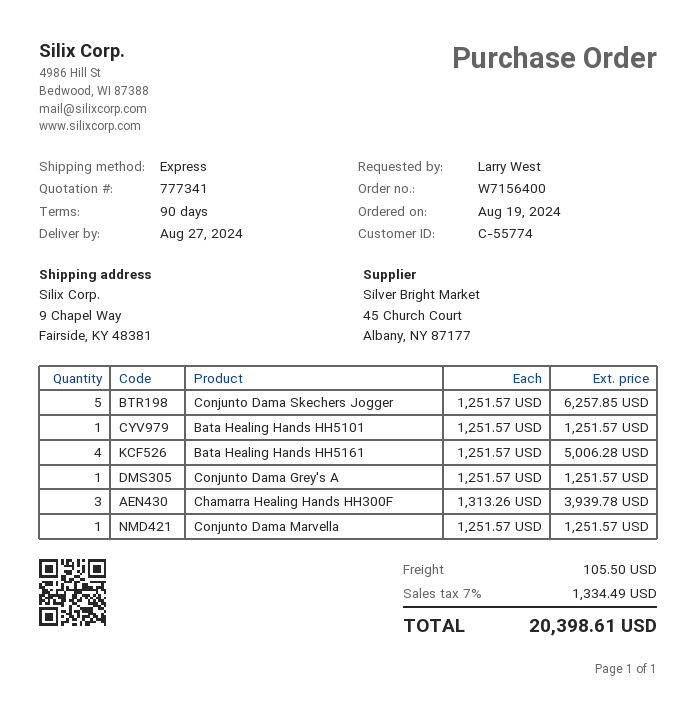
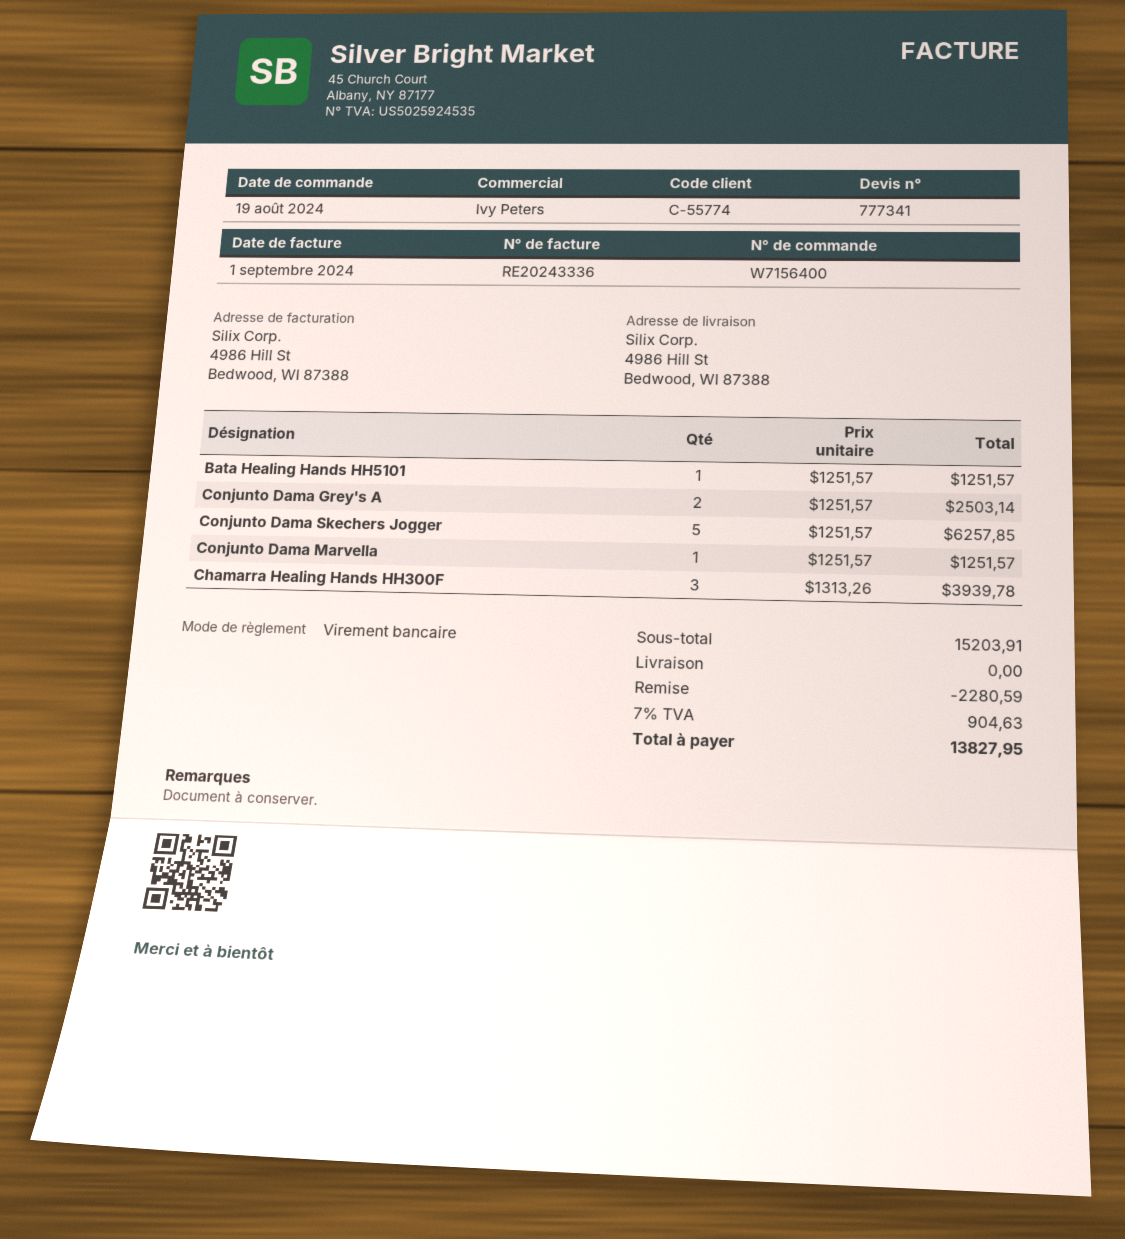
ship to: 9 Chapel Way, Fairside, KY 48381 -> 4986 Hill St, Bedwood, WI 87388
Bata Healing Hands HH5161: 4 x 1251.57 = 5006.28 -> none
Conjunto Dama Grey's A: 1 x 1251.57 = 1251.57 -> 2 x 1251.57 = 2503.14
discount: none -> 2280.59
shipping: 105.50 -> 0.00
tax: 7% = 1334.49 -> 7% = 904.63
total: 20398.61 -> 13827.95

